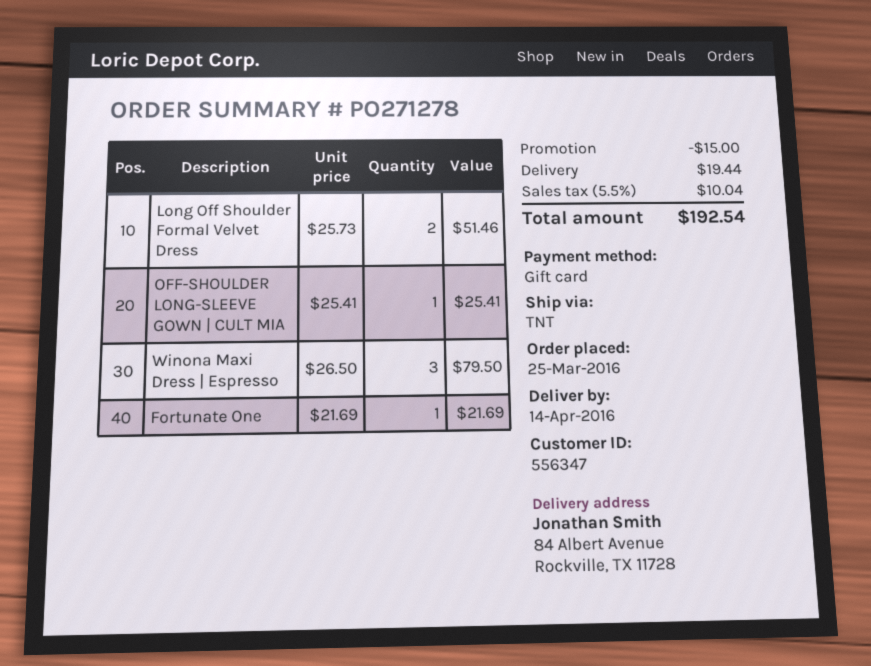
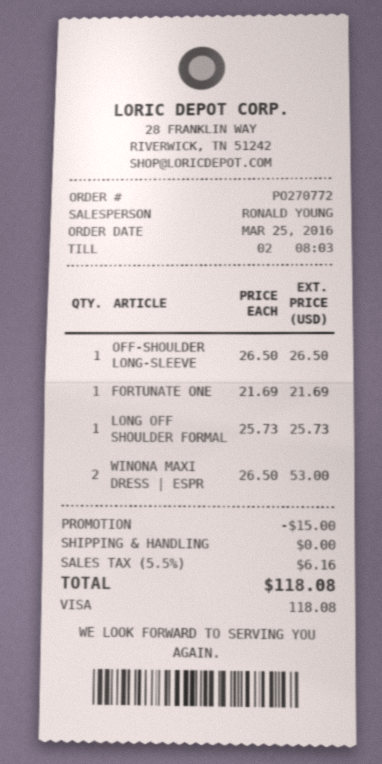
order number: PO271278 -> PO270772
payment method: gift card -> Visa
Long Off Shoulder Formal Velvet Dress: 2 x 25.73 = 51.46 -> 1 x 25.73 = 25.73
OFF-SHOULDER LONG-SLEEVE GOWN | CULT MIA: 1 x 25.41 = 25.41 -> 1 x 26.50 = 26.50
Winona Maxi Dress | Espresso: 3 x 26.50 = 79.50 -> 2 x 26.50 = 53.00
shipping: 19.44 -> 0.00
tax: 5.5% = 10.04 -> 5.5% = 6.16
total: 192.54 -> 118.08

